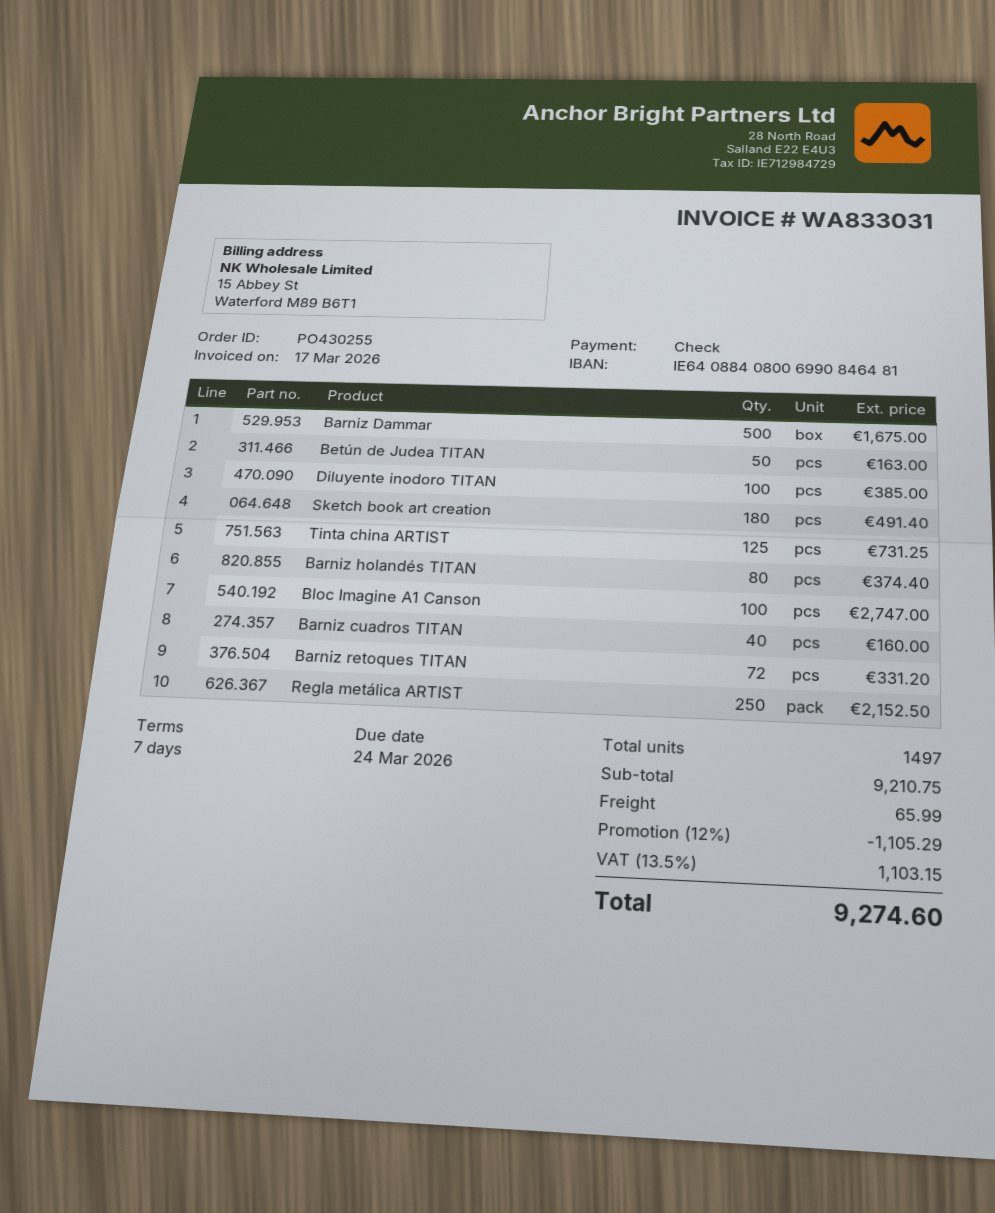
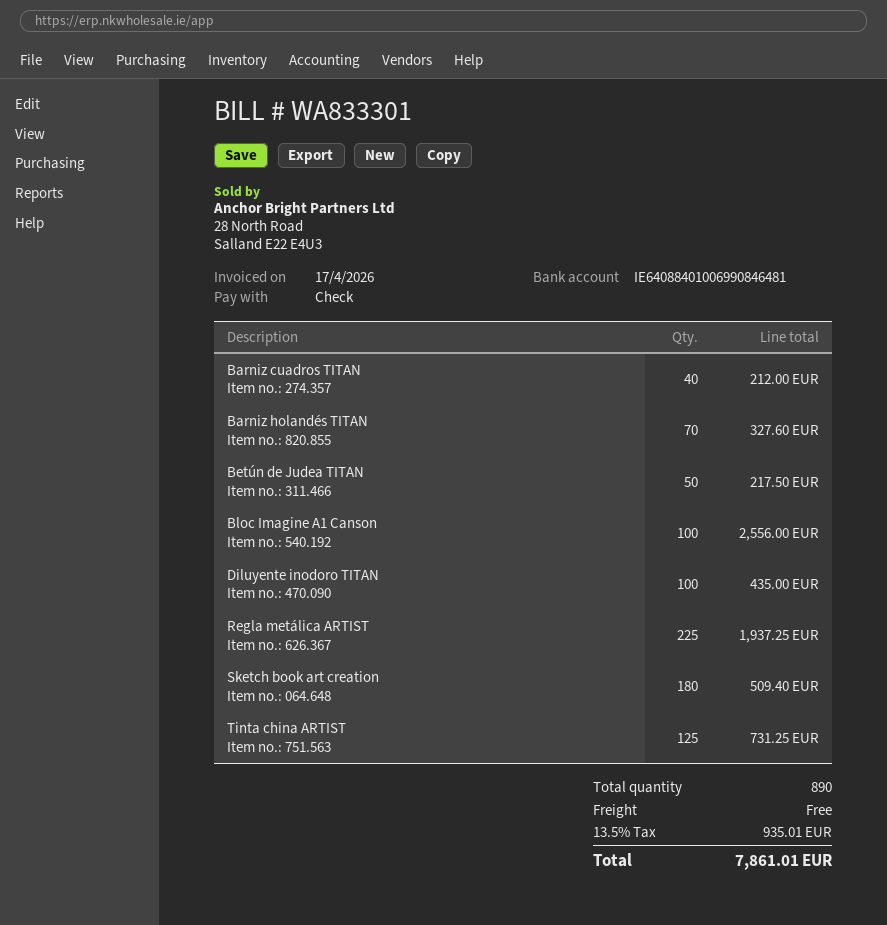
invoice number: WA833031 -> WA833301
invoice date: 2026-03-17 -> 2026-04-17
bank account: IE64088408006990846481 -> IE64088401006990846481
Barniz Dammar: 500 for 1675.00 -> none
Betún de Judea TITAN: 50 for 163.00 -> 50 for 217.50
Diluyente inodoro TITAN: 100 for 385.00 -> 100 for 435.00
Sketch book art creation: 180 for 491.40 -> 180 for 509.40
Barniz holandés TITAN: 80 for 374.40 -> 70 for 327.60
Bloc Imagine A1 Canson: 100 for 2747.00 -> 100 for 2556.00
Barniz cuadros TITAN: 40 for 160.00 -> 40 for 212.00
Barniz retoques TITAN: 72 for 331.20 -> none
Regla metálica ARTIST: 250 for 2152.50 -> 225 for 1937.25
total quantity: 1497 -> 890
discount: 12% = 1105.29 -> none
shipping: 65.99 -> 0.00
tax: 13.5% = 1103.15 -> 13.5% = 935.01
total: 9274.60 -> 7861.01

